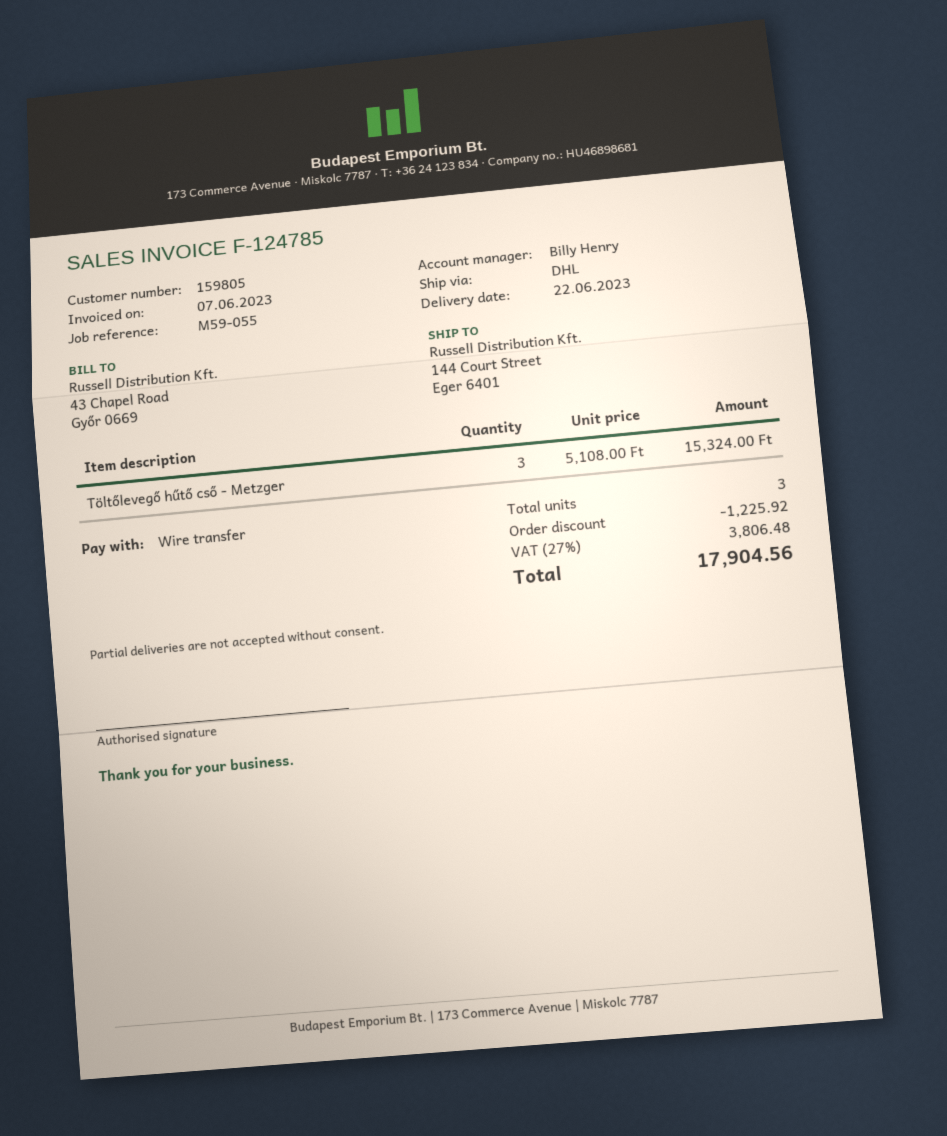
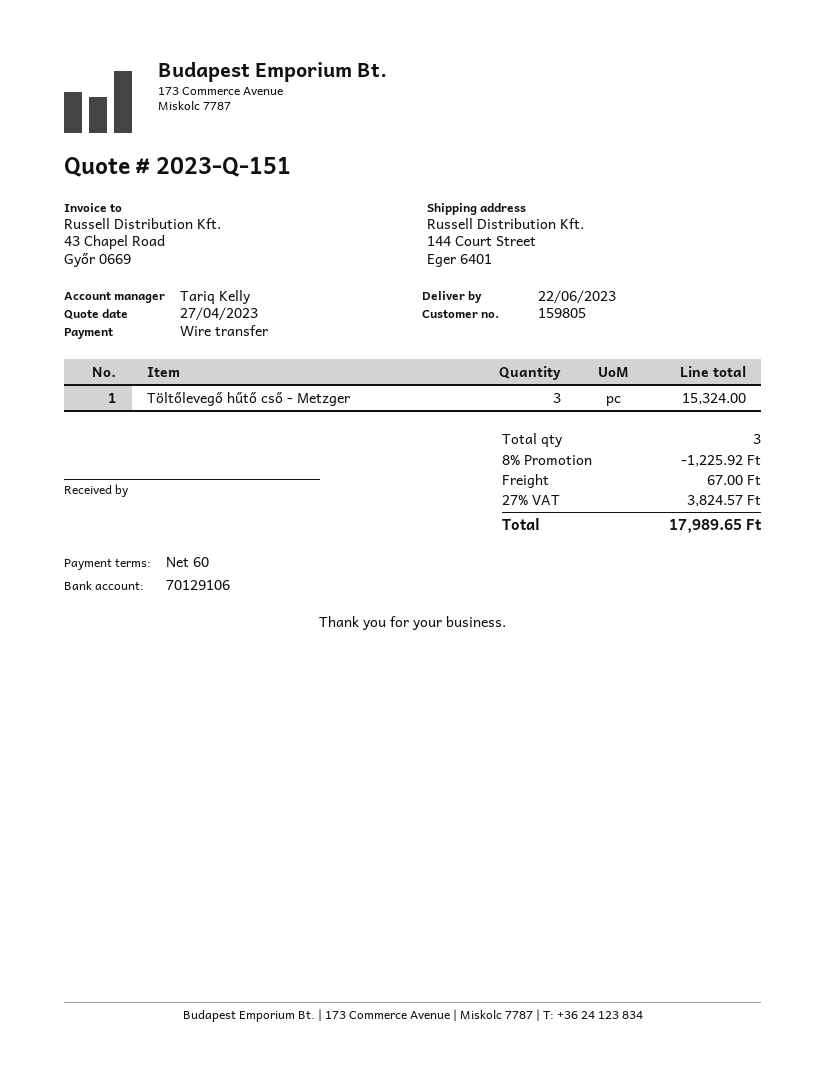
sales rep: Billy Henry -> Tariq Kelly
shipping: none -> 67.00
tax: 27% = 3806.48 -> 27% = 3824.57
total: 17904.56 -> 17989.65

